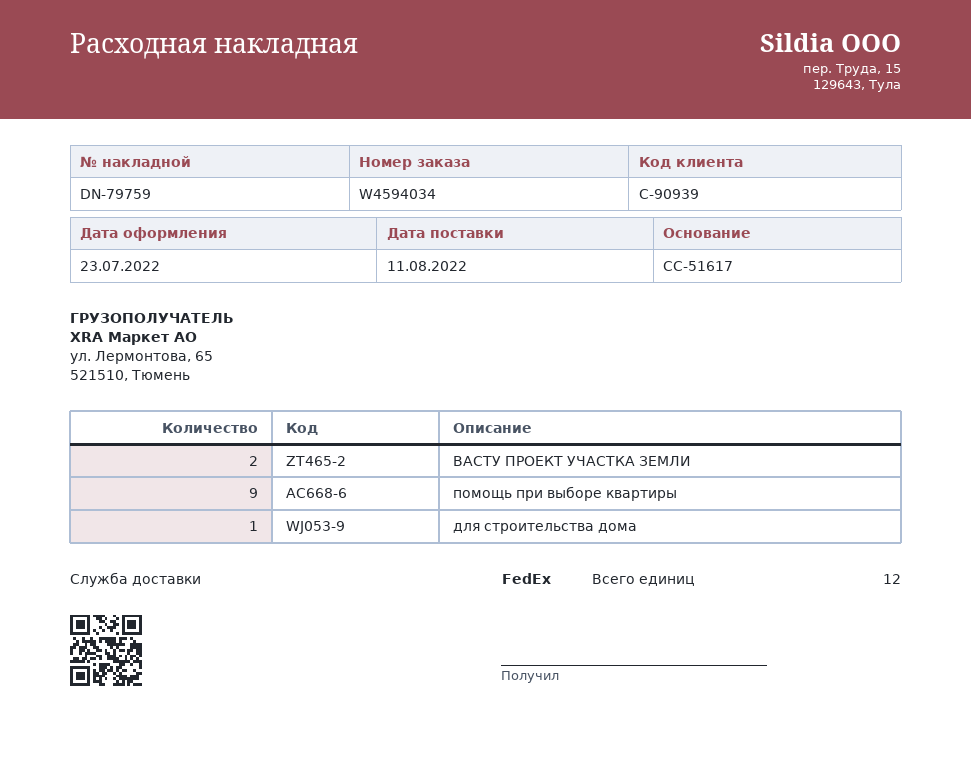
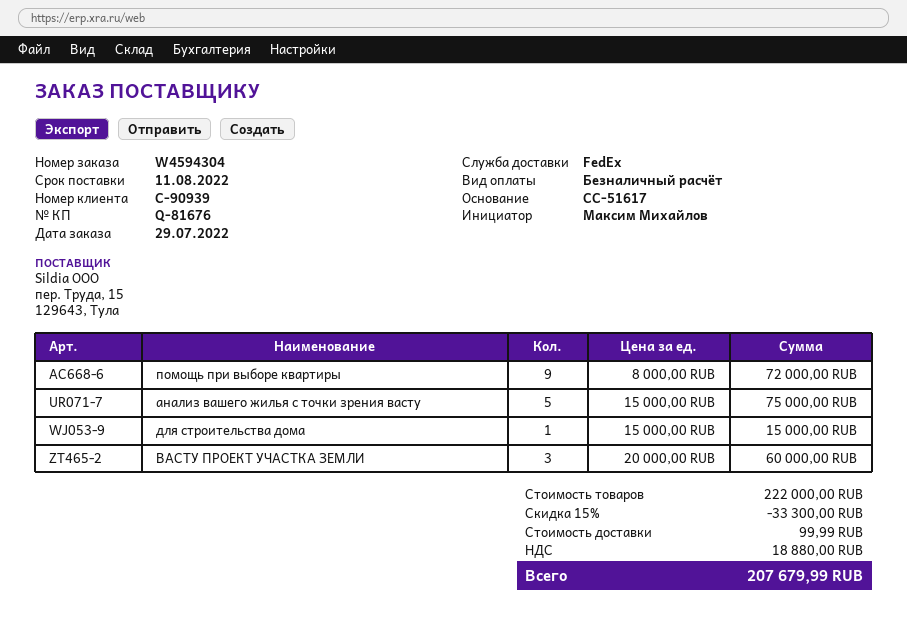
order number: W4594034 -> W4594304
order date: 2022-07-23 -> 2022-07-29
ВАСТУ ПРОЕКТ УЧАСТКА ЗЕМЛИ: 2 -> 3
анализ вашего жилья с точки зрения васту: none -> 5

